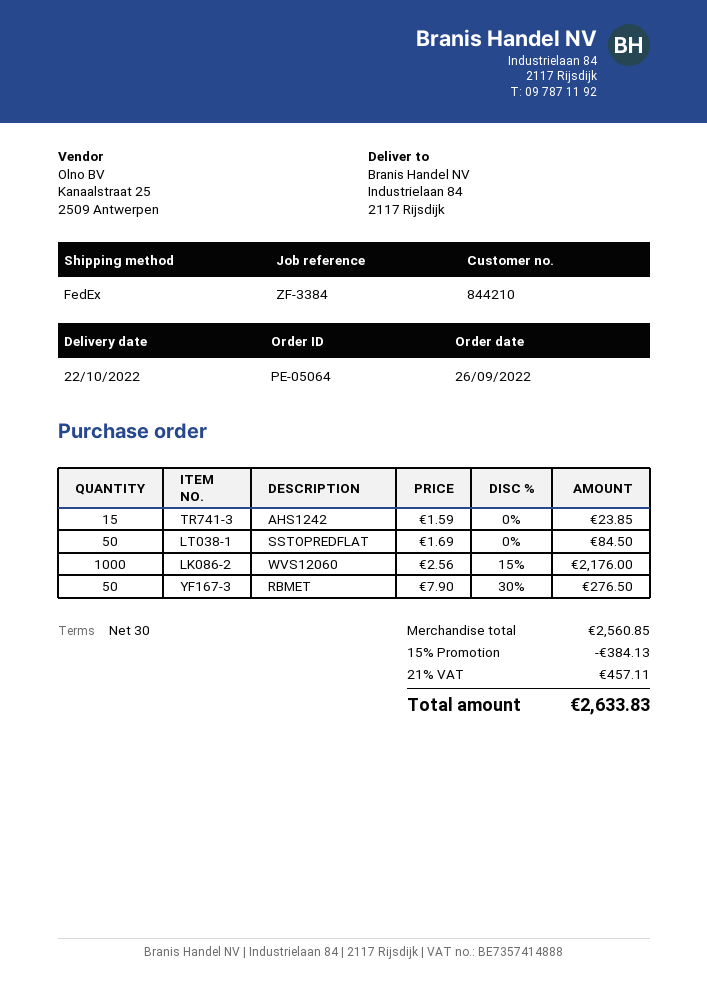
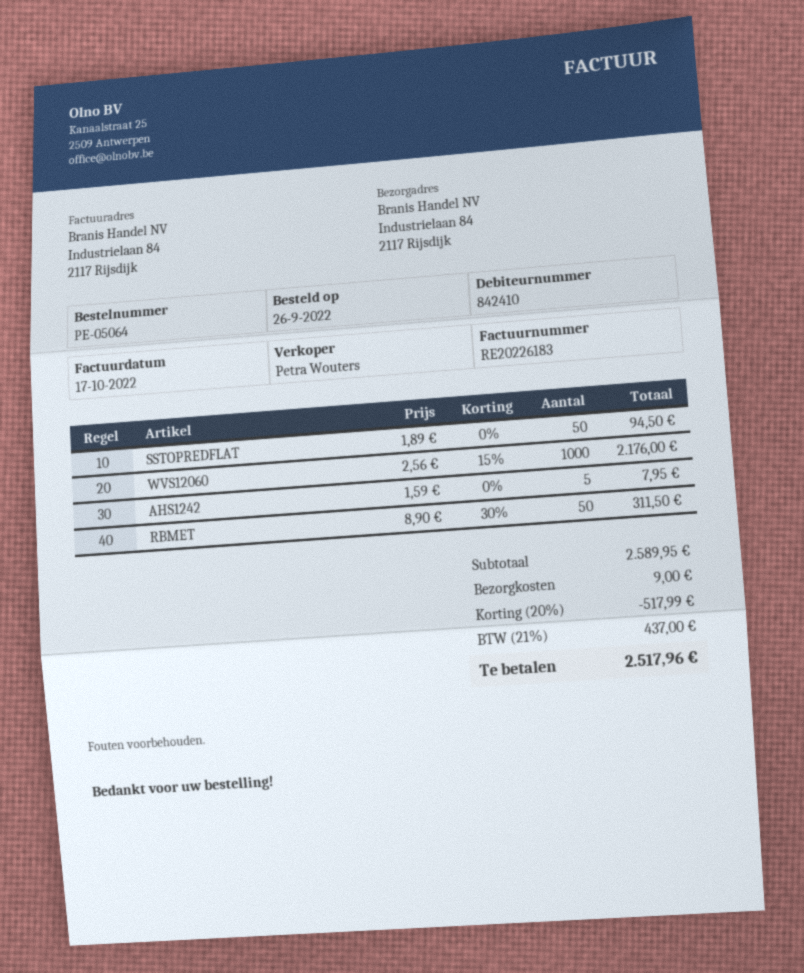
customer number: 844210 -> 842410
AHS1242: 15 x 1.59 = 23.85 -> 5 x 1.59 = 7.95
SSTOPREDFLAT: 50 x 1.69 = 84.50 -> 50 x 1.89 = 94.50
RBMET: 50 x 7.90 - 30% = 276.50 -> 50 x 8.90 - 30% = 311.50
subtotal: 2560.85 -> 2589.95
discount: 15% = 384.13 -> 20% = 517.99
shipping: none -> 9.00
tax: 21% = 457.11 -> 21% = 437.00
total: 2633.83 -> 2517.96

